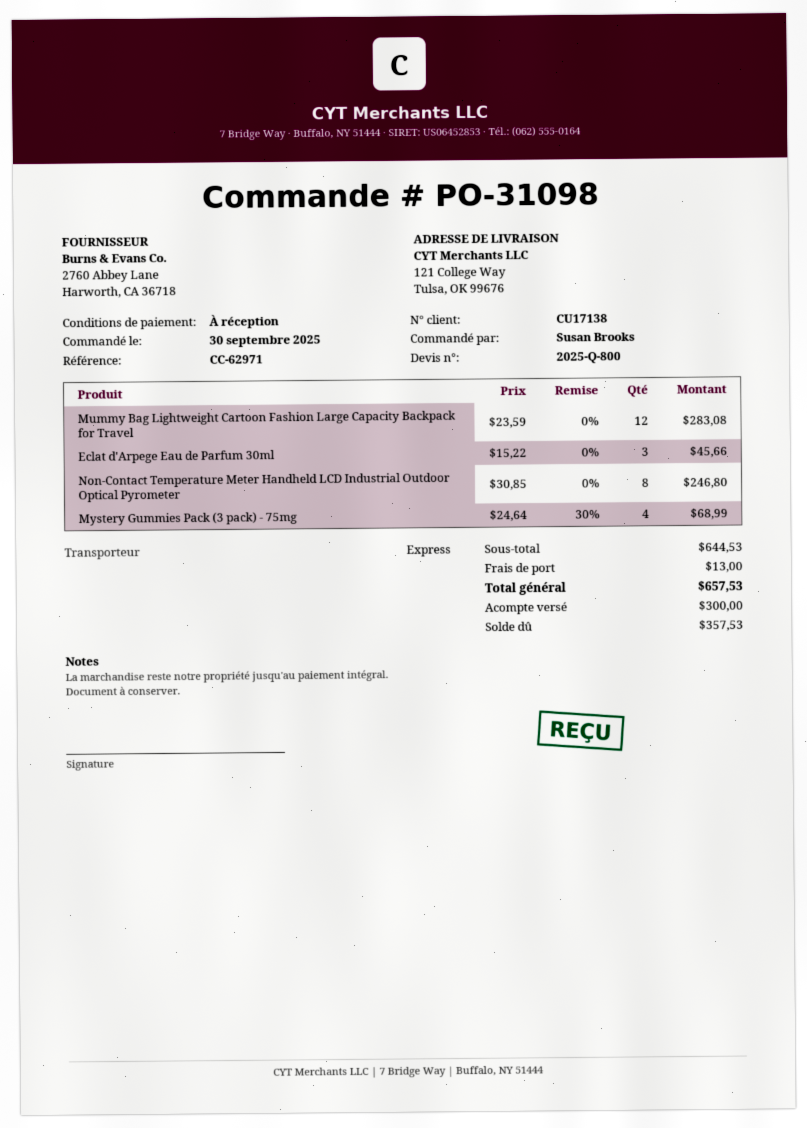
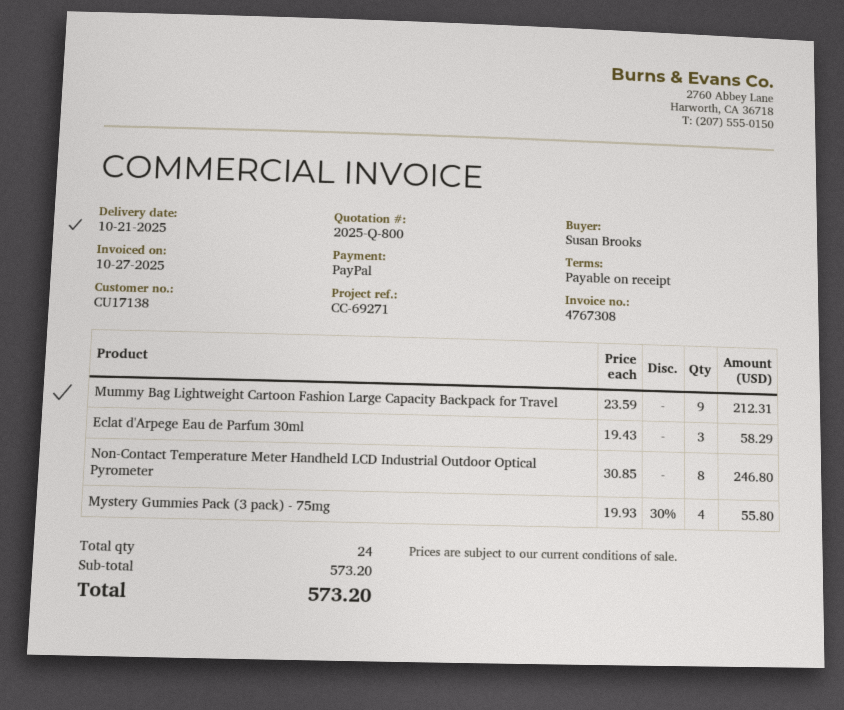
reference: CC-62971 -> CC-69271
Mummy Bag Lightweight Cartoon Fashion Large Capacity Backpack for Travel: 12 x 23.59 = 283.08 -> 9 x 23.59 = 212.31
Eclat d'Arpege Eau de Parfum 30ml: 3 x 15.22 = 45.66 -> 3 x 19.43 = 58.29
Mystery Gummies Pack (3 pack) - 75mg: 4 x 24.64 - 30% = 68.99 -> 4 x 19.93 - 30% = 55.80
subtotal: 644.53 -> 573.20
shipping: 13.00 -> none
total: 657.53 -> 573.20

